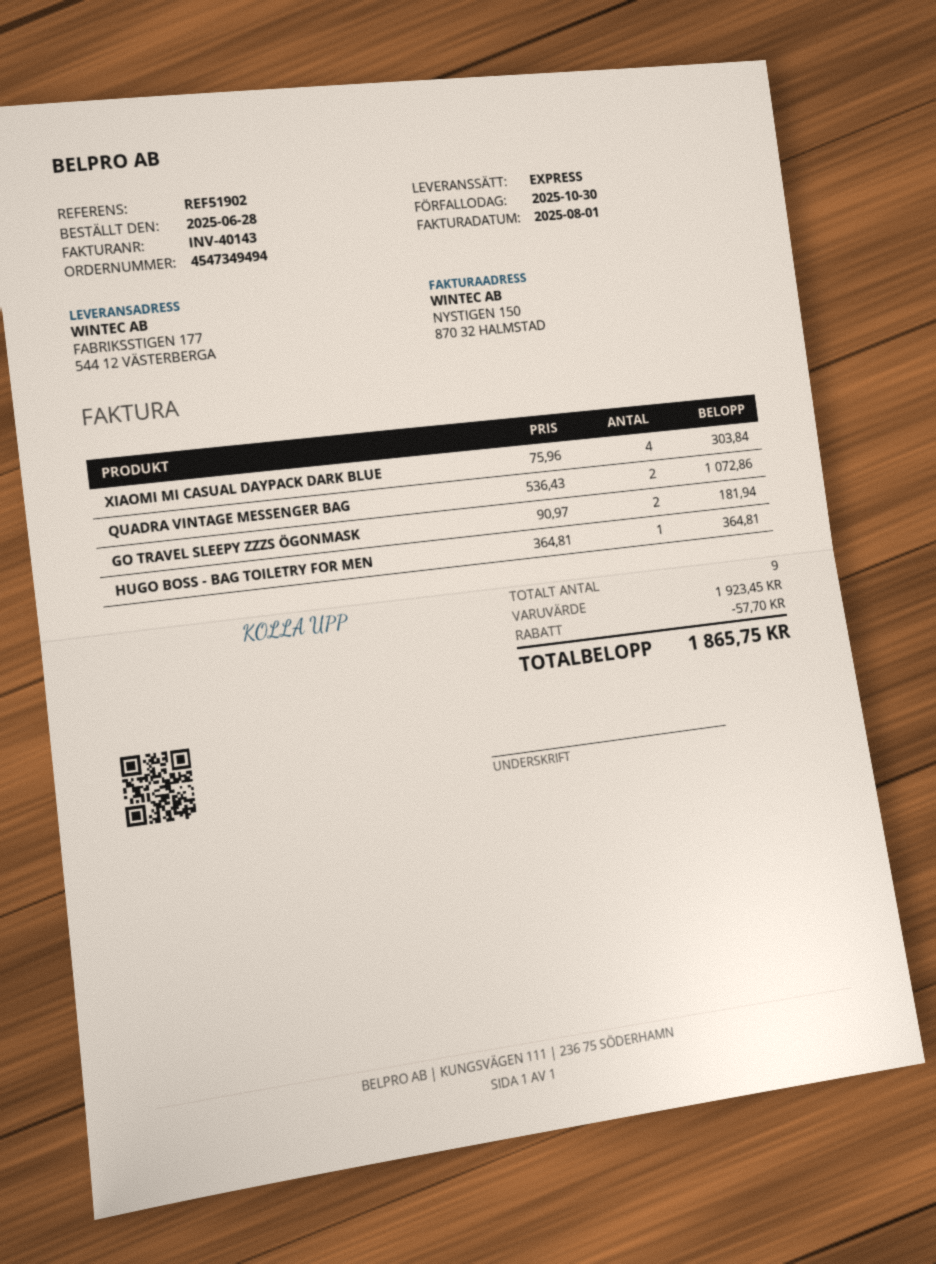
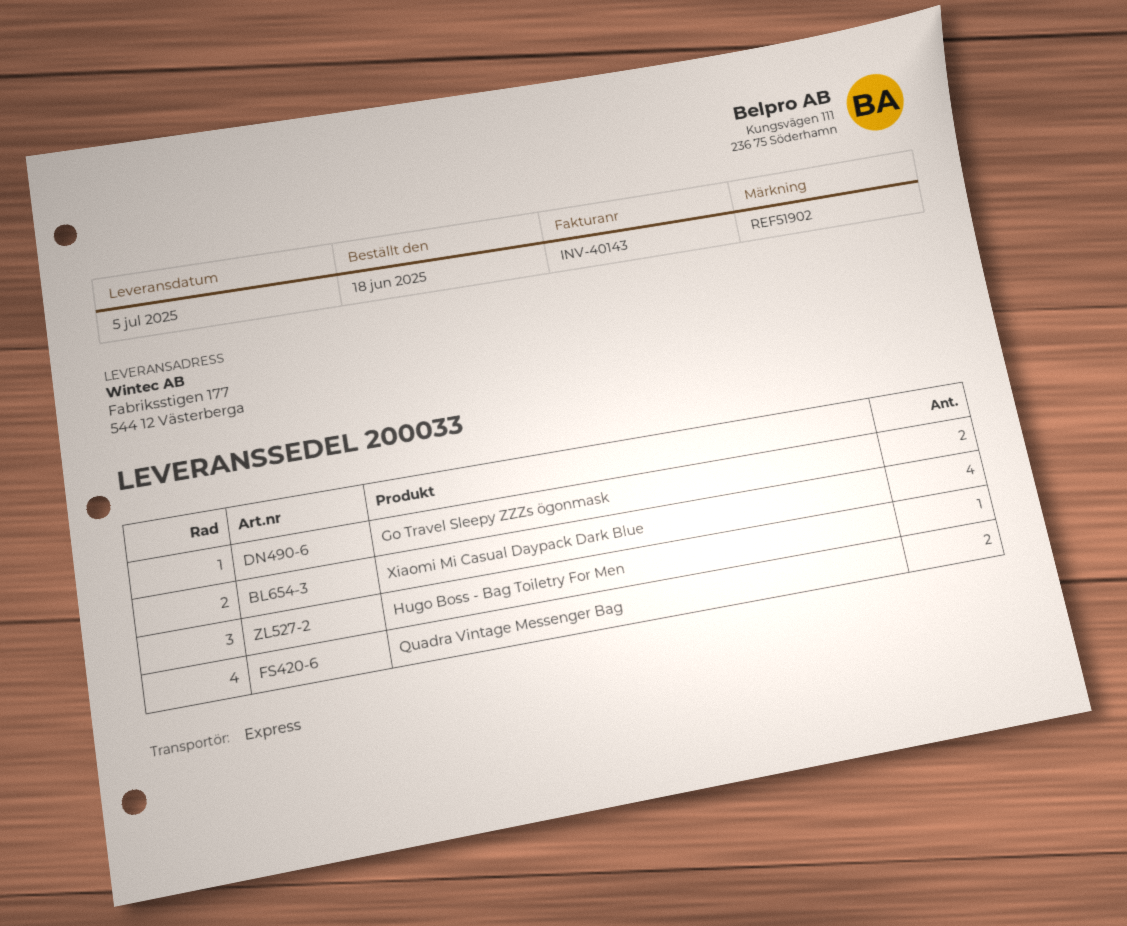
order date: 2025-06-28 -> 2025-06-18

